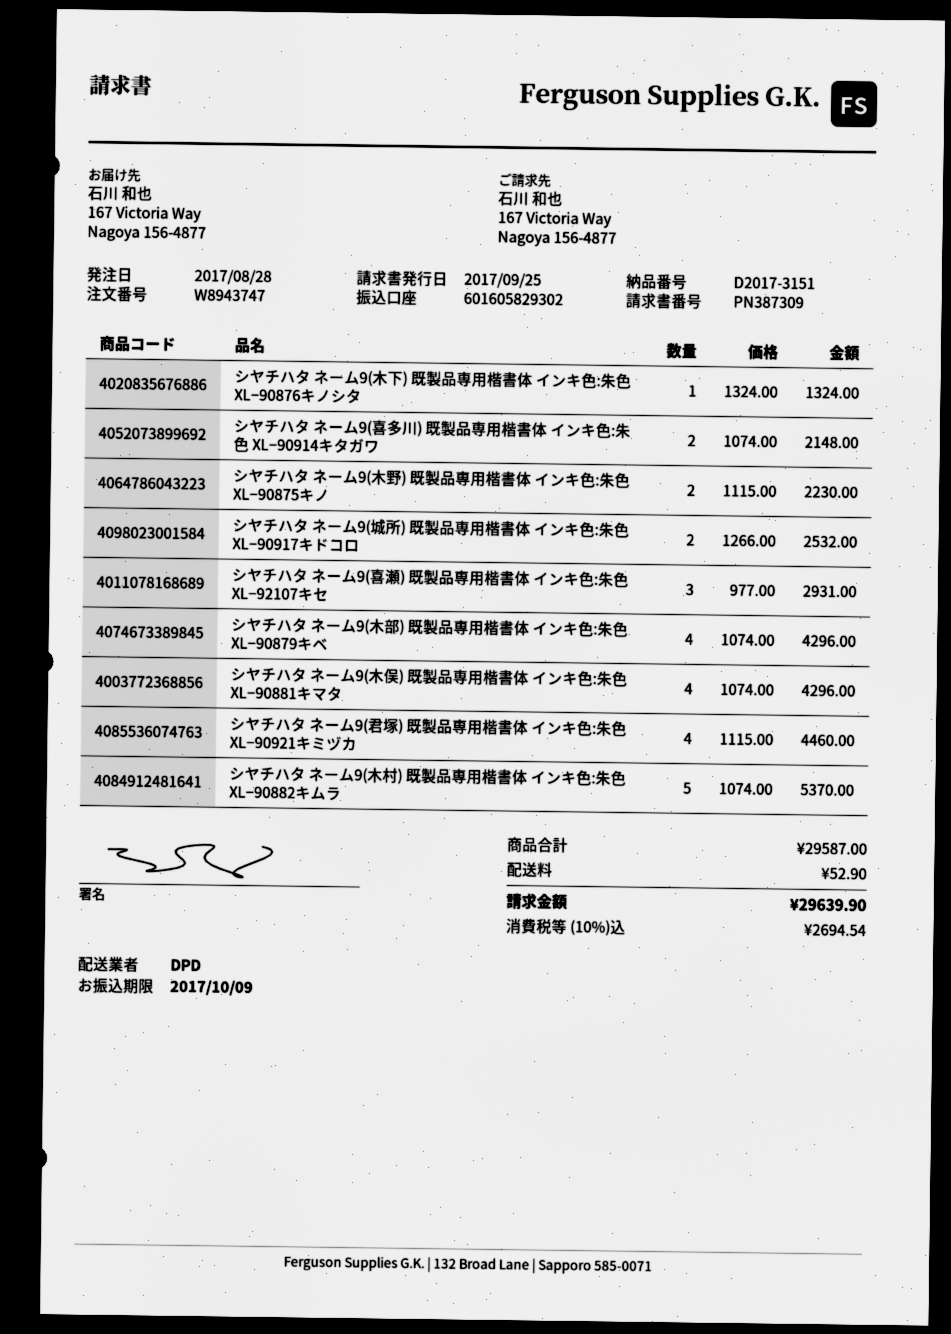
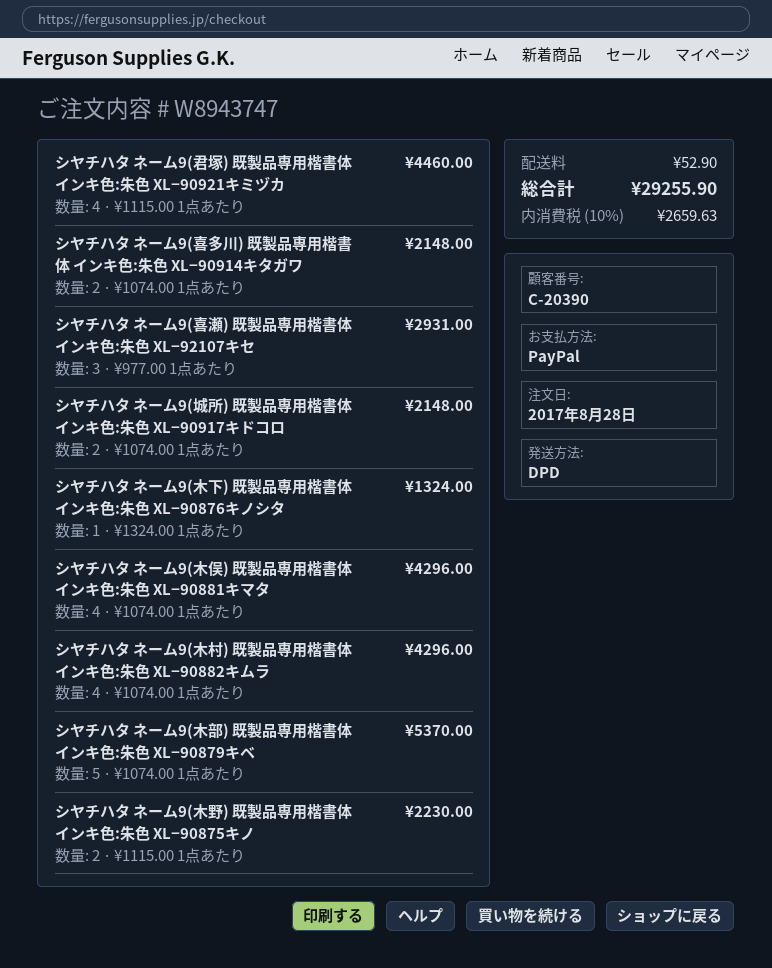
シヤチハタ ネーム9(城所) 既製品専用楷書体 インキ色:朱色 XL−90917キドコロ: 2 x 1266.00 = 2532.00 -> 2 x 1074.00 = 2148.00
シヤチハタ ネーム9(木部) 既製品専用楷書体 インキ色:朱色 XL−90879キベ: 4 x 1074.00 = 4296.00 -> 5 x 1074.00 = 5370.00
シヤチハタ ネーム9(木村) 既製品専用楷書体 インキ色:朱色 XL−90882キムラ: 5 x 1074.00 = 5370.00 -> 4 x 1074.00 = 4296.00
tax: 10% = 2694.54 -> 10% = 2659.63
total: 29639.90 -> 29255.90

